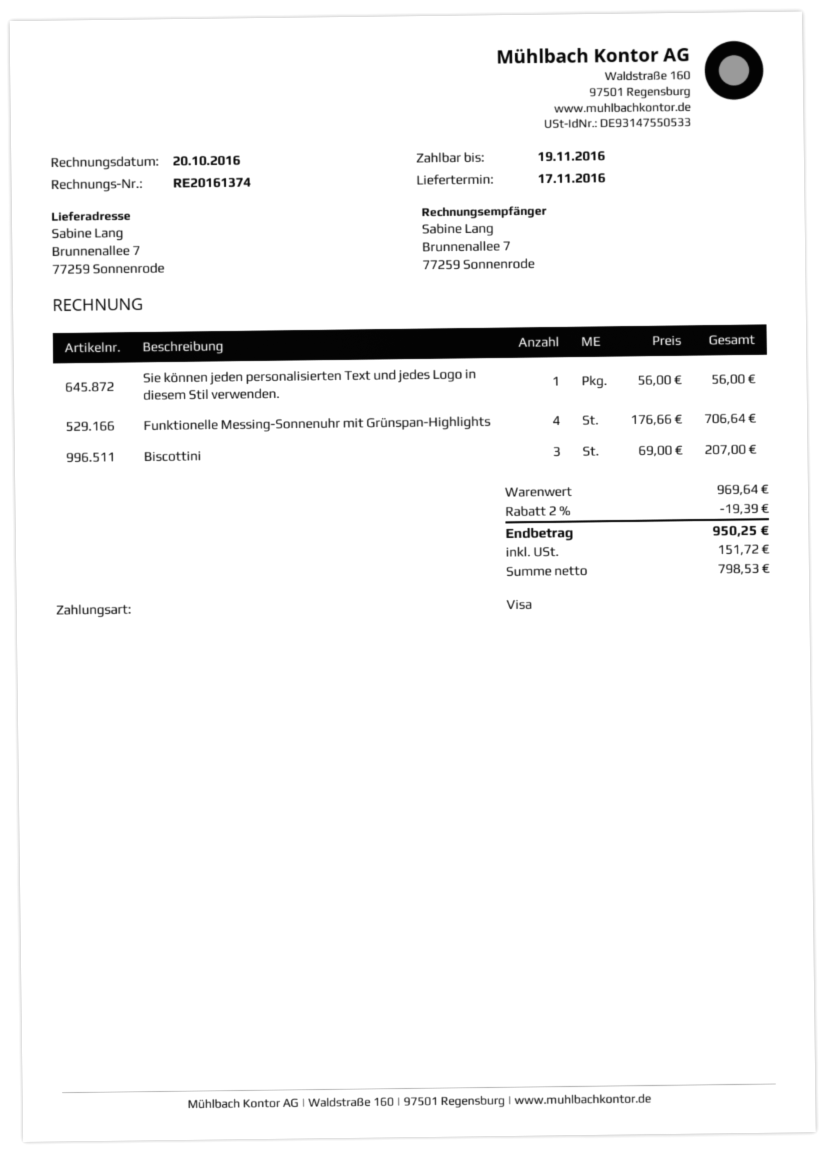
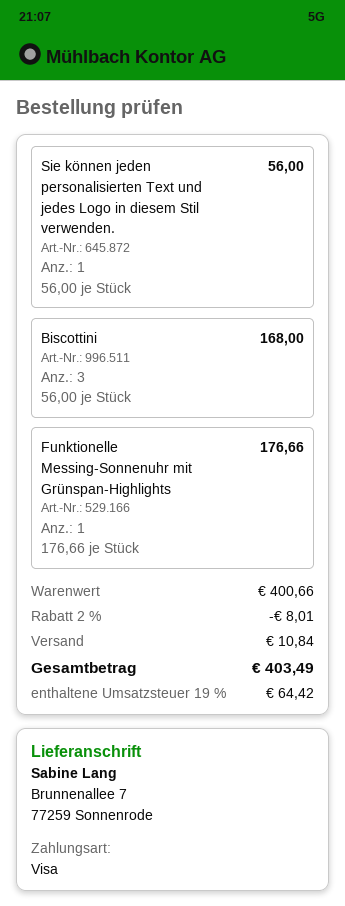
Funktionelle Messing-Sonnenuhr mit Grünspan-Highlights: 4 x 176.66 = 706.64 -> 1 x 176.66 = 176.66
Biscottini: 3 x 69.00 = 207.00 -> 3 x 56.00 = 168.00
subtotal: 969.64 -> 400.66
discount: 2% = 19.39 -> 2% = 8.01
shipping: none -> 10.84
tax: 151.72 -> 64.42
total: 950.25 -> 403.49

